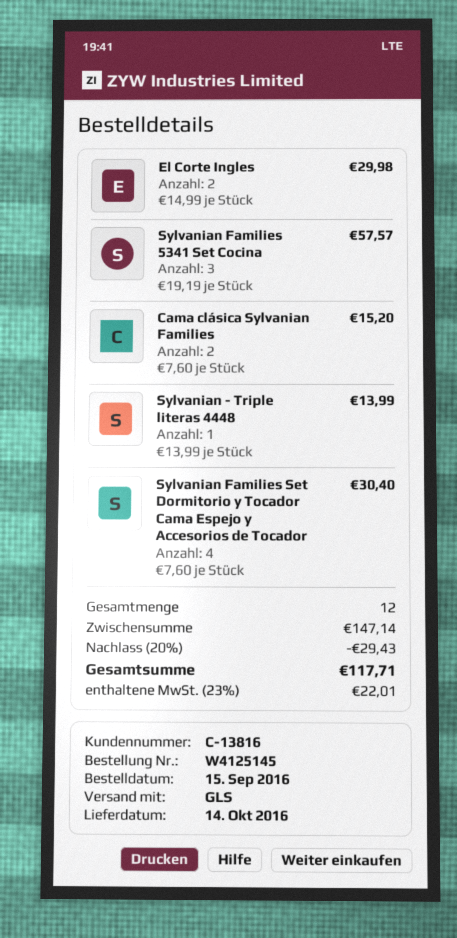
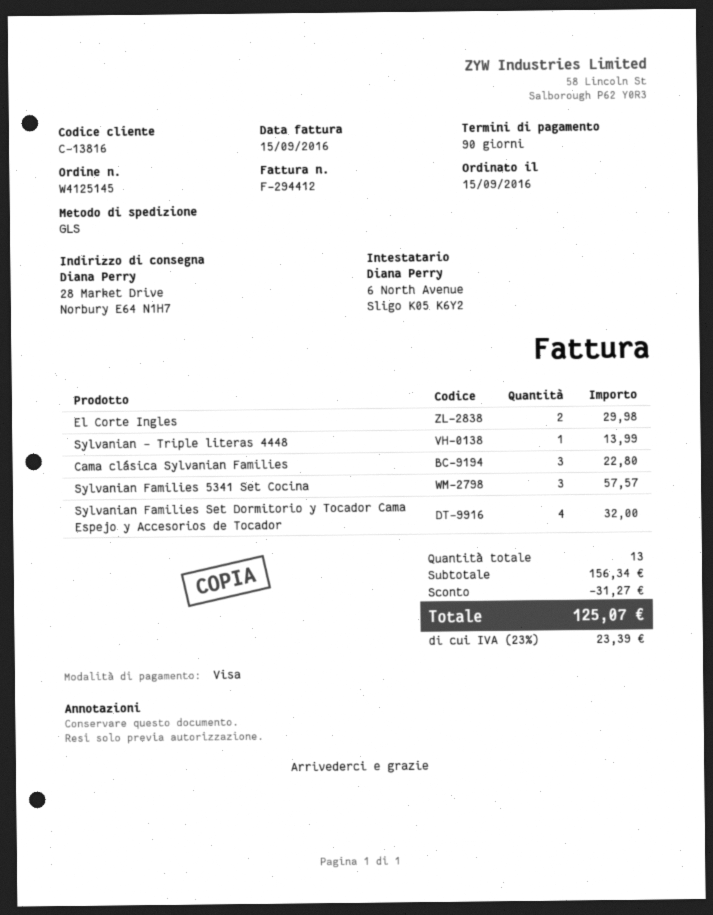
Cama clásica Sylvanian Families: 2 for 15.20 -> 3 for 22.80
Sylvanian Families Set Dormitorio y Tocador Cama Espejo y Accesorios de Tocador: 4 for 30.40 -> 4 for 32.00
total quantity: 12 -> 13
subtotal: 147.14 -> 156.34
discount: 29.43 -> 31.27
tax: 23% = 22.01 -> 23% = 23.39
total: 117.71 -> 125.07

